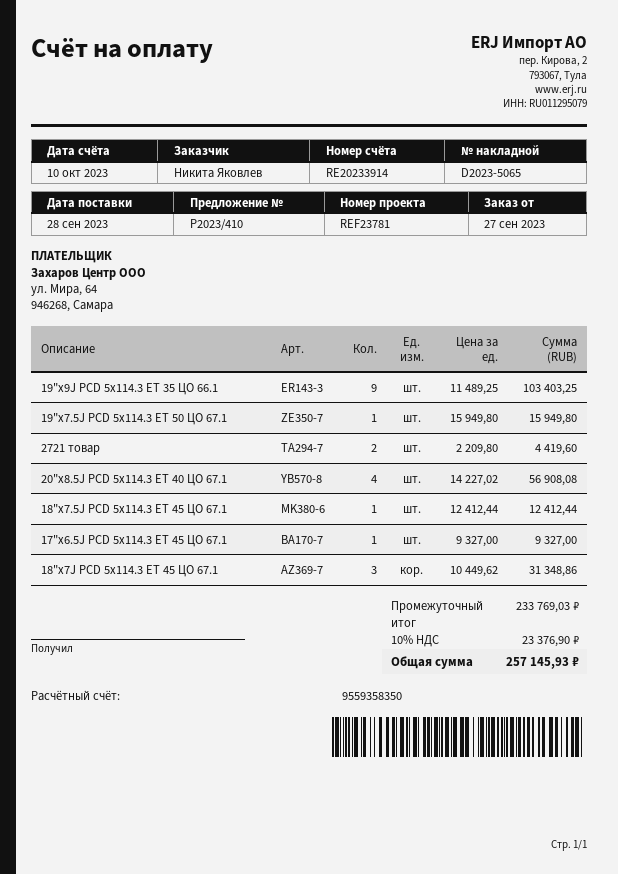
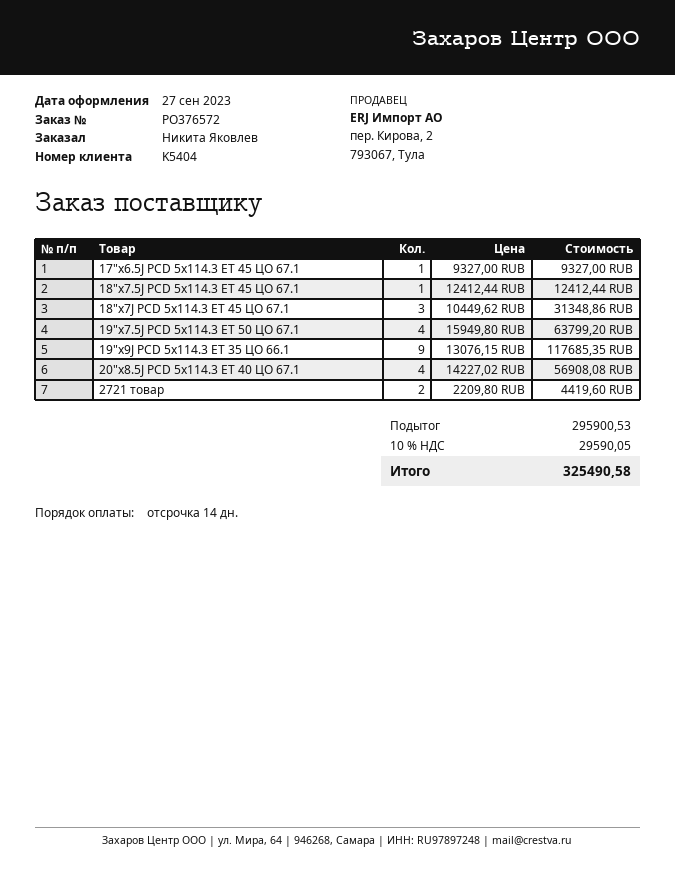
19"x9J PCD 5x114.3 ЕТ 35 ЦО 66.1: 9 x 11489.25 = 103403.25 -> 9 x 13076.15 = 117685.35
19"x7.5J PCD 5x114.3 ЕТ 50 ЦО 67.1: 1 x 15949.80 = 15949.80 -> 4 x 15949.80 = 63799.20
subtotal: 233769.03 -> 295900.53
tax: 10% = 23376.90 -> 10% = 29590.05
total: 257145.93 -> 325490.58

